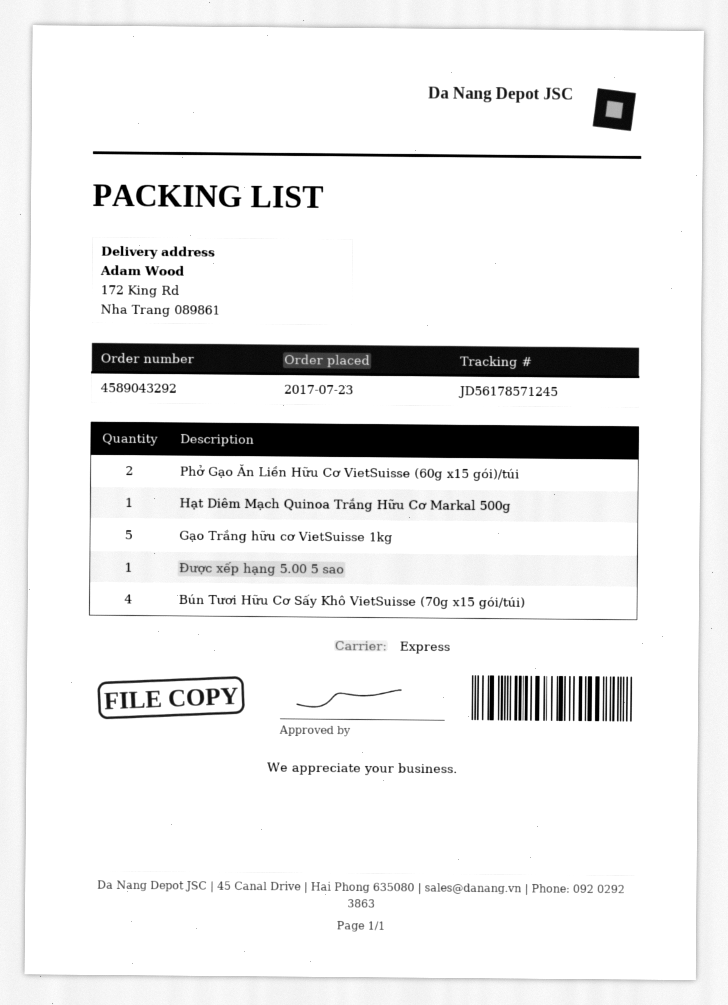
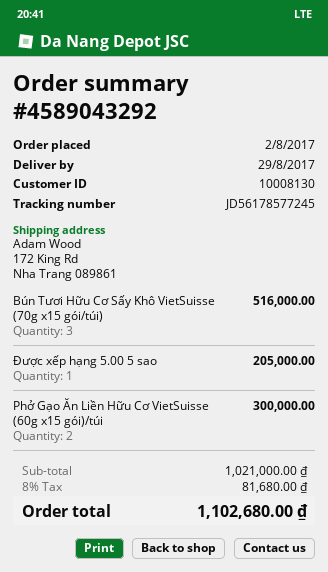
order date: 2017-07-23 -> 2017-08-02
tracking number: JD56178571245 -> JD56178577245
Hạt Diêm Mạch Quinoa Trắng Hữu Cơ Markal 500g: 1 -> none
Gạo Trắng hữu cơ VietSuisse 1kg: 5 -> none
Bún Tươi Hữu Cơ Sấy Khô VietSuisse (70g x15 gói/túi): 4 -> 3

